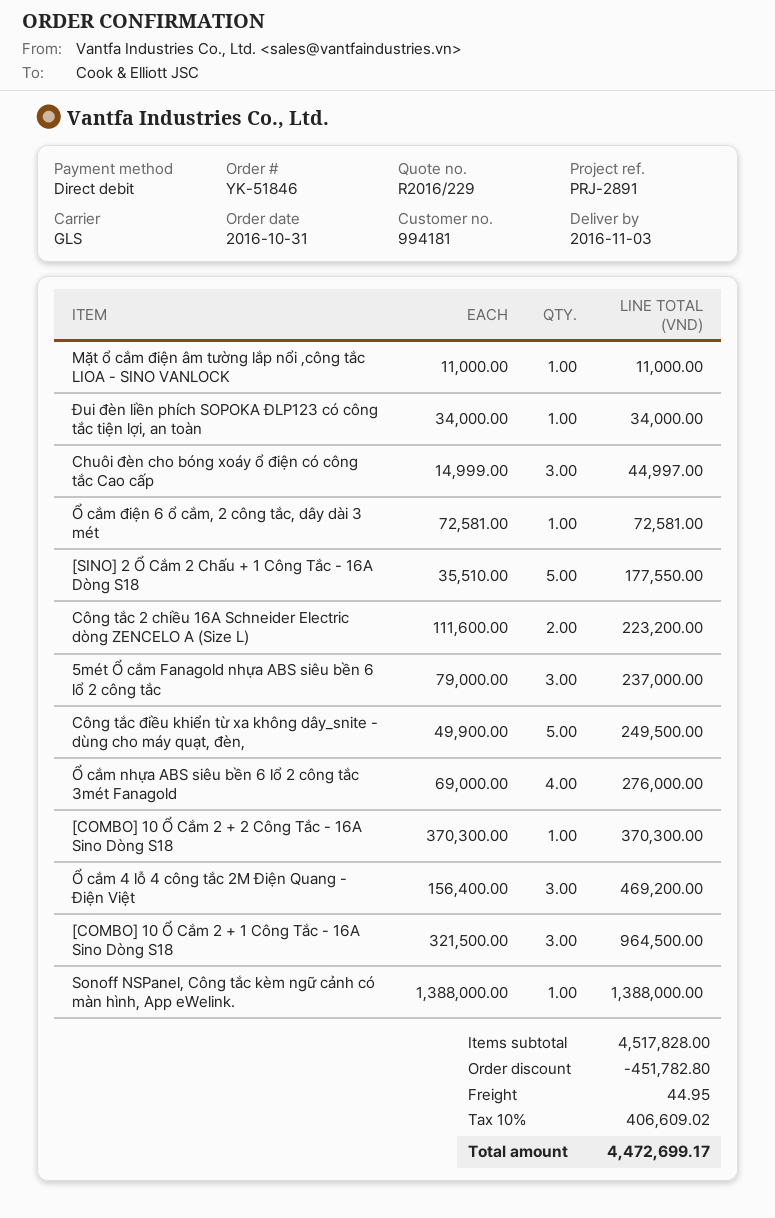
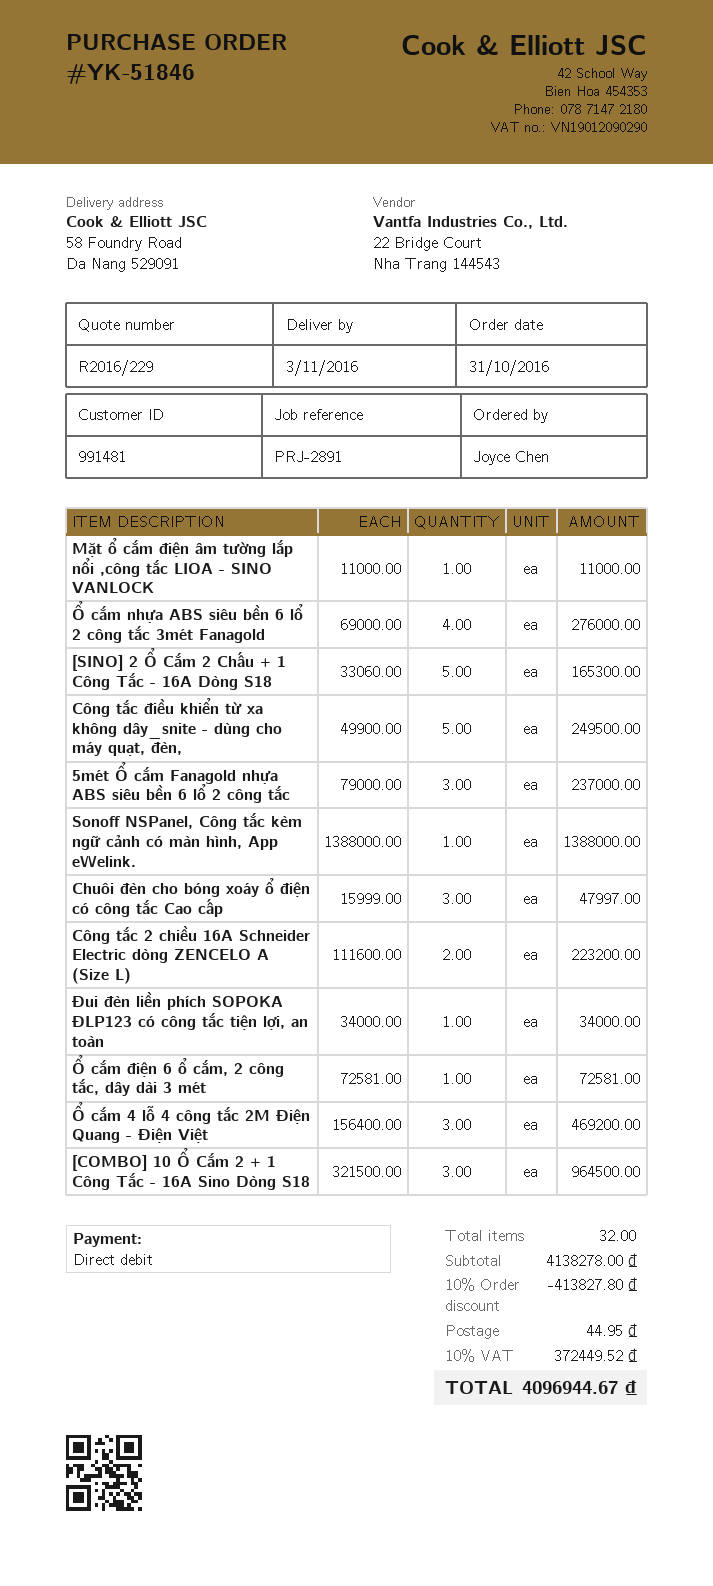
customer number: 994181 -> 991481
Chuôi đèn cho bóng xoáy ổ điện có công tắc Cao cấp: 3 x 14999.00 = 44997.00 -> 3 x 15999.00 = 47997.00
[SINO] 2 Ổ Cắm 2 Chấu + 1 Công Tắc - 16A Dòng S18: 5 x 35510.00 = 177550.00 -> 5 x 33060.00 = 165300.00
[COMBO] 10 Ổ Cắm 2 + 2 Công Tắc - 16A Sino Dòng S18: 1 x 370300.00 = 370300.00 -> none
subtotal: 4517828.00 -> 4138278.00
discount: 451782.80 -> 413827.80
tax: 10% = 406609.02 -> 10% = 372449.52
total: 4472699.17 -> 4096944.67

